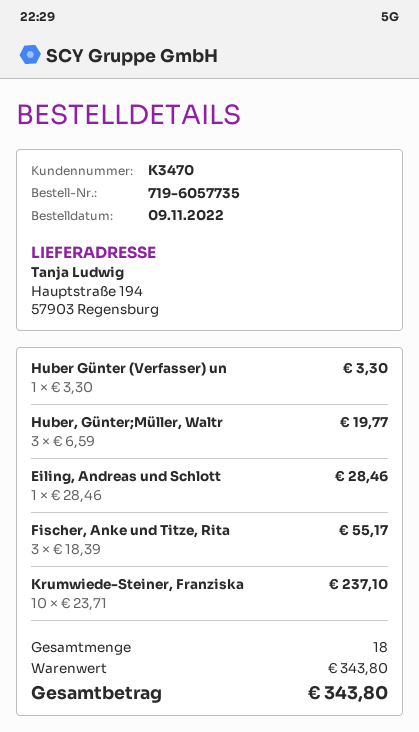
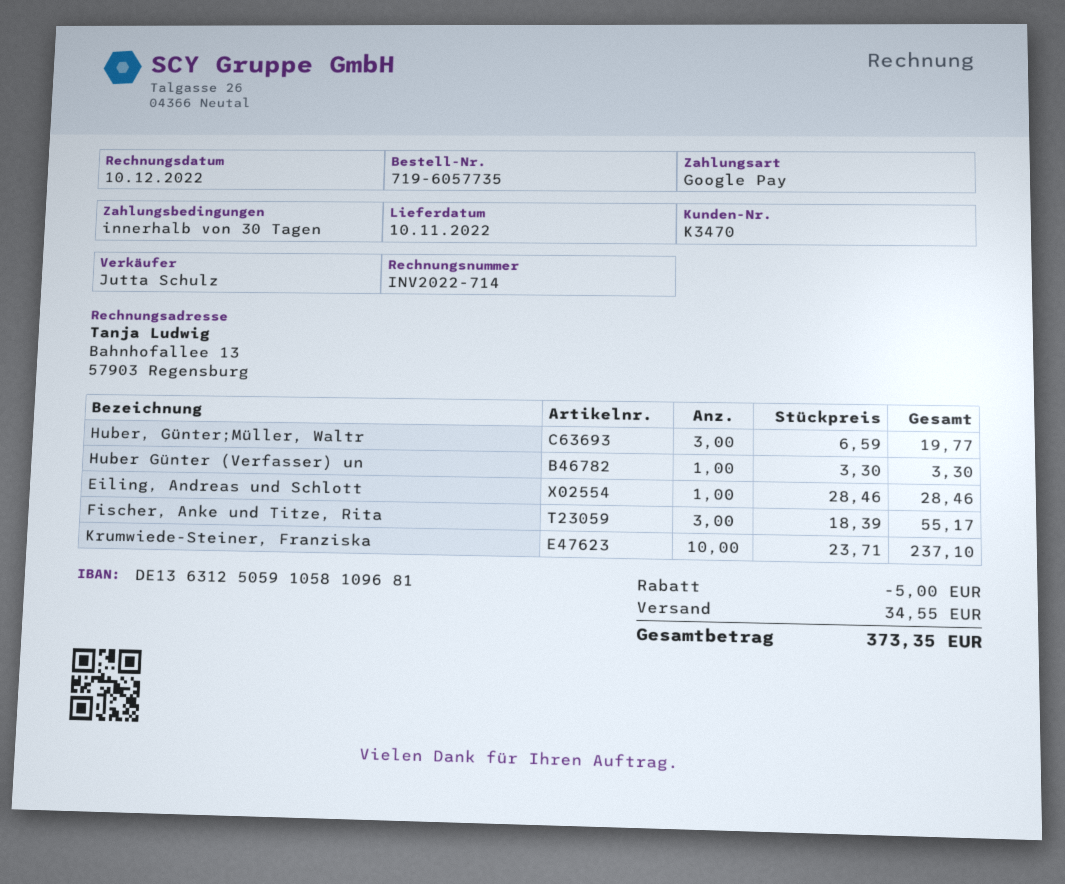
discount: none -> 5.00
shipping: none -> 34.55
total: 343.80 -> 373.35

